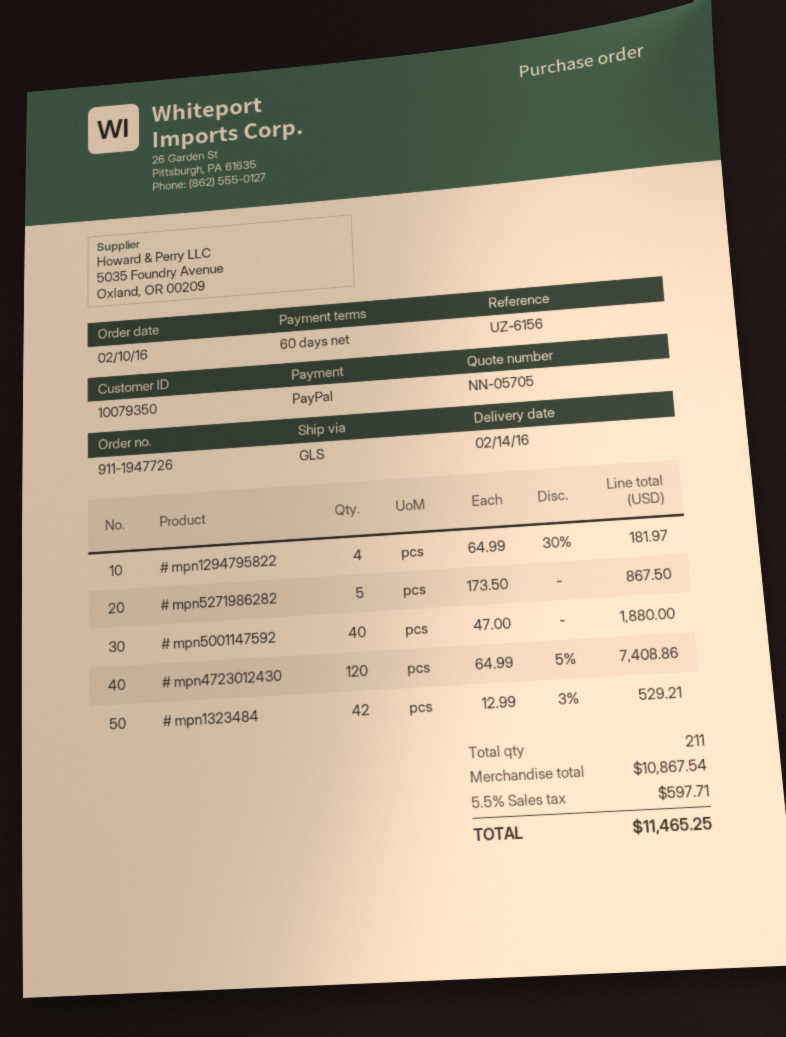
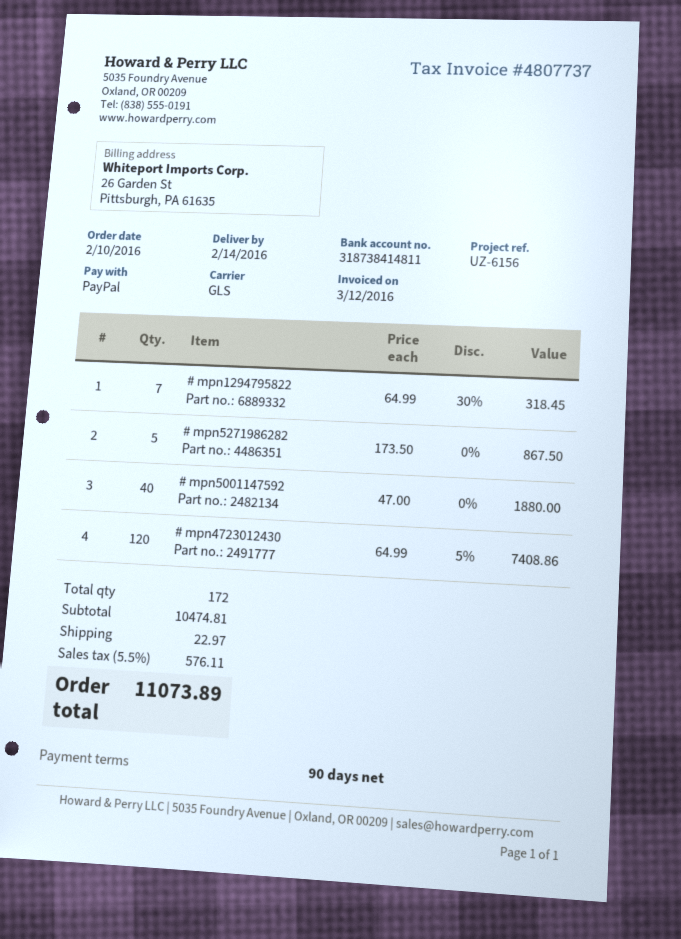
payment terms: 60 days -> 90 days
# mpn1294795822: 4 x 64.99 - 30% = 181.97 -> 7 x 64.99 - 30% = 318.45
# mpn1323484: 42 x 12.99 - 3% = 529.21 -> none
total quantity: 211 -> 172
subtotal: 10867.54 -> 10474.81
shipping: none -> 22.97
tax: 5.5% = 597.71 -> 5.5% = 576.11
total: 11465.25 -> 11073.89

